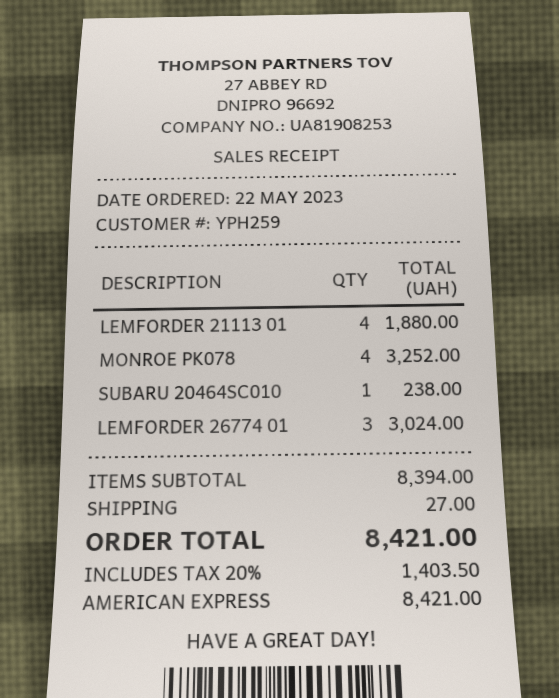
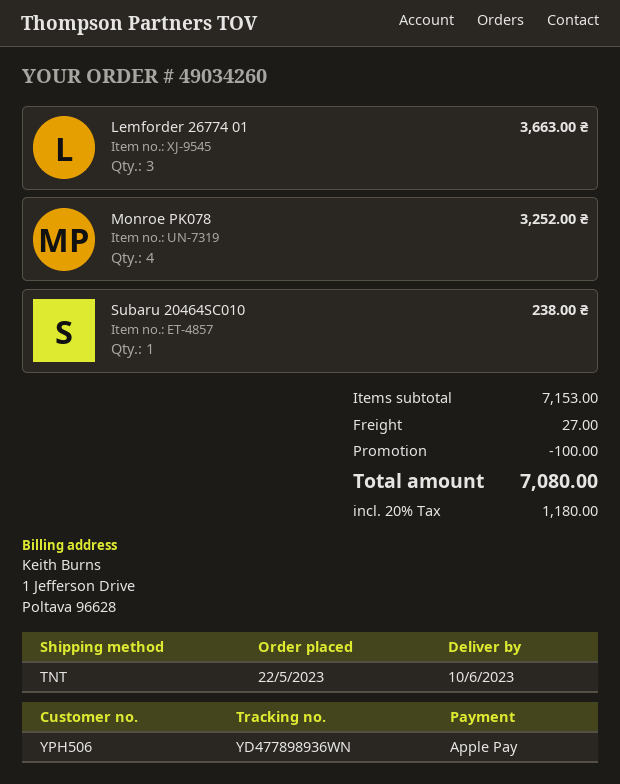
customer number: YPH259 -> YPH506
payment method: American Express -> Apple Pay
LEMFORDER 21113 01: 4 for 1880.00 -> none
LEMFORDER 26774 01: 3 for 3024.00 -> 3 for 3663.00
subtotal: 8394.00 -> 7153.00
discount: none -> 100.00
tax: 20% = 1403.50 -> 20% = 1180.00
total: 8421.00 -> 7080.00

